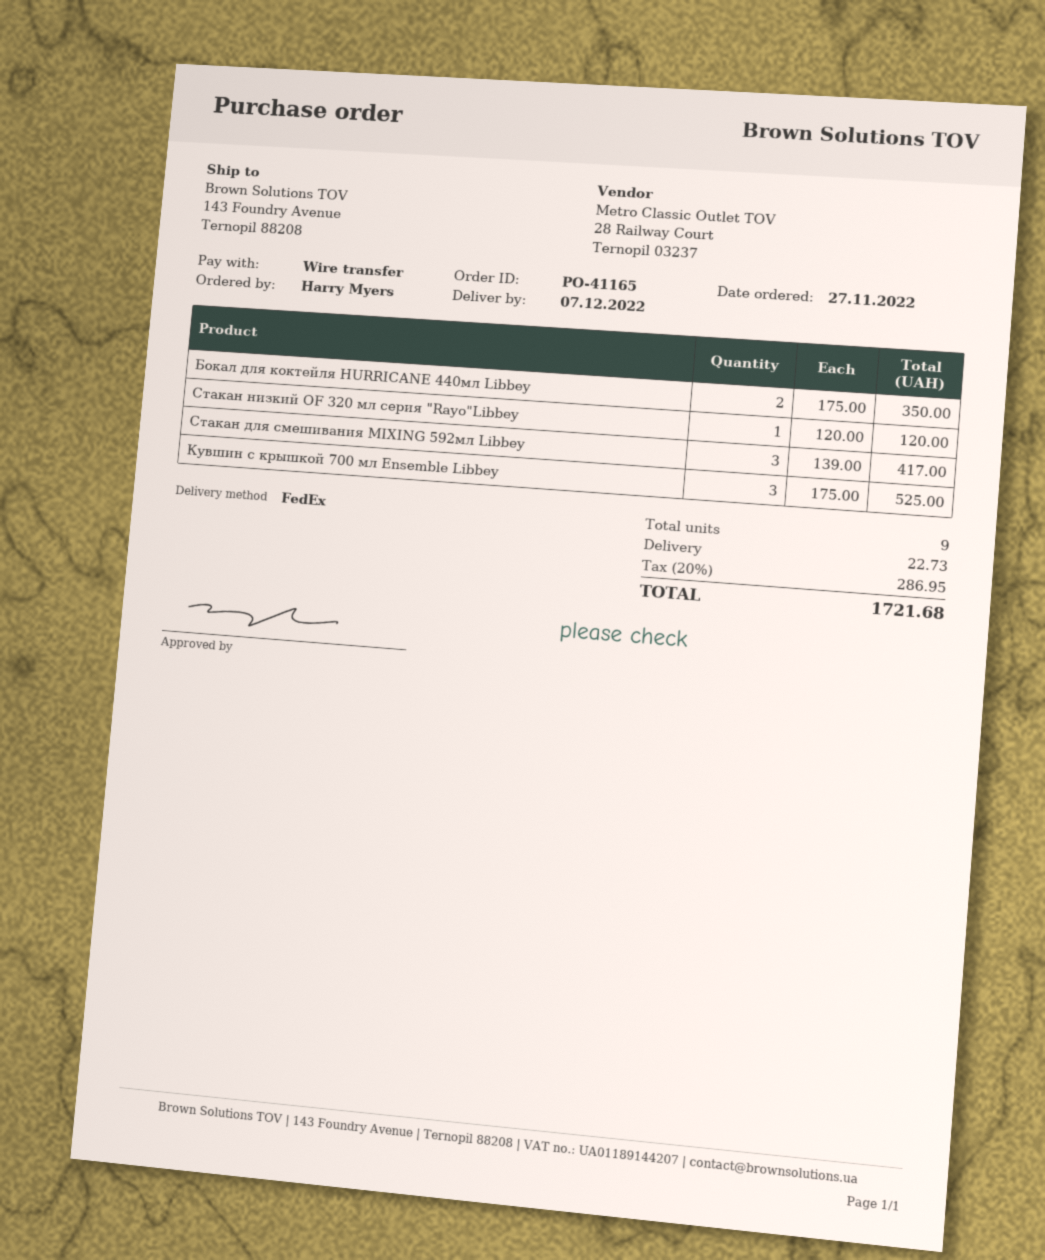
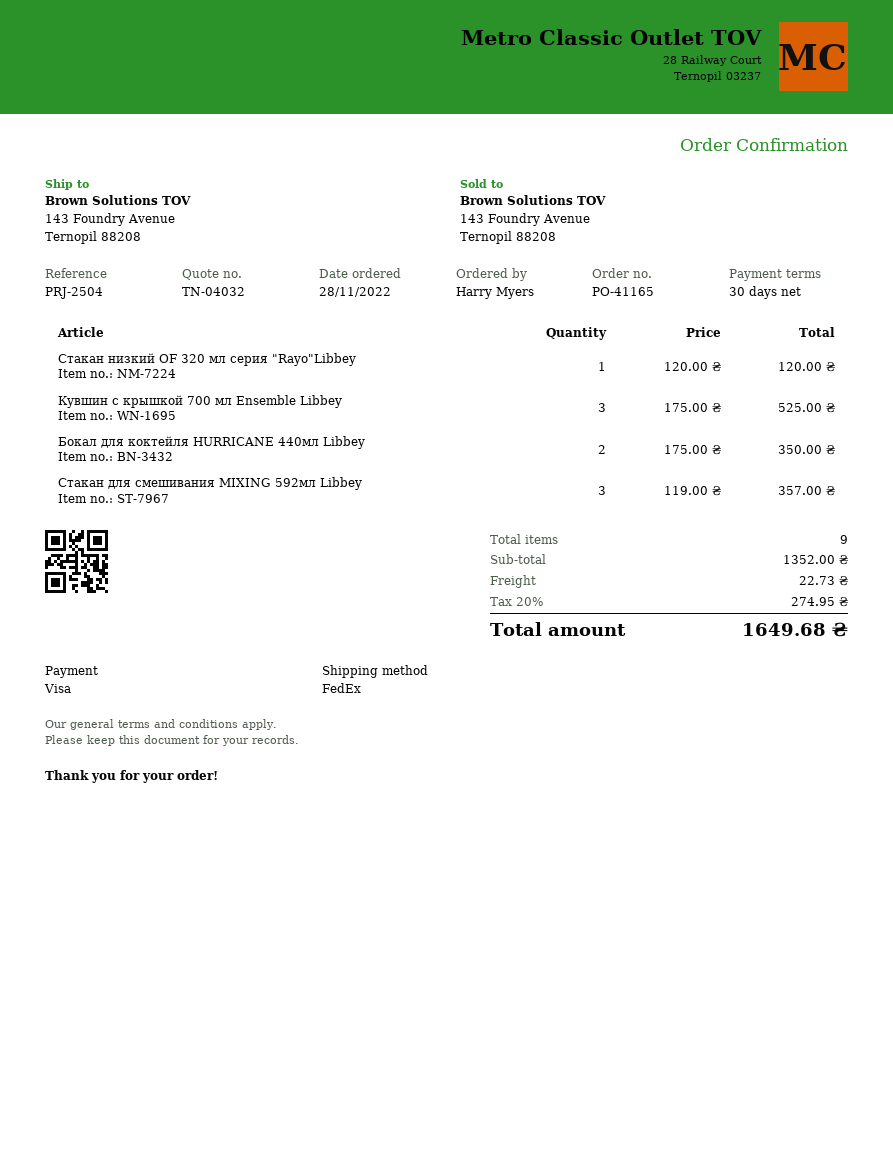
order date: 2022-11-27 -> 2022-11-28
payment method: bank transfer -> Visa
Стакан для смешивания MIXING 592мл Libbey: 3 x 139.00 = 417.00 -> 3 x 119.00 = 357.00
tax: 20% = 286.95 -> 20% = 274.95
total: 1721.68 -> 1649.68

